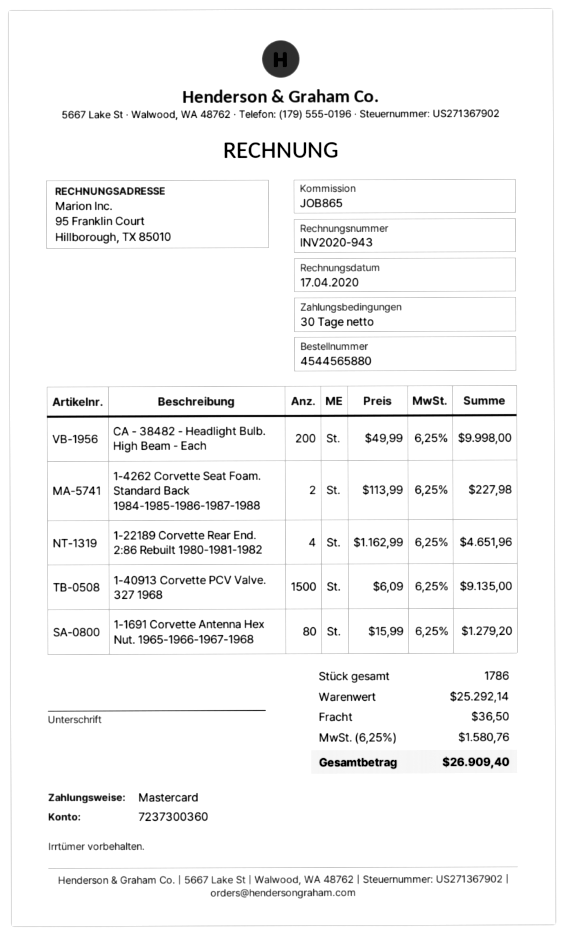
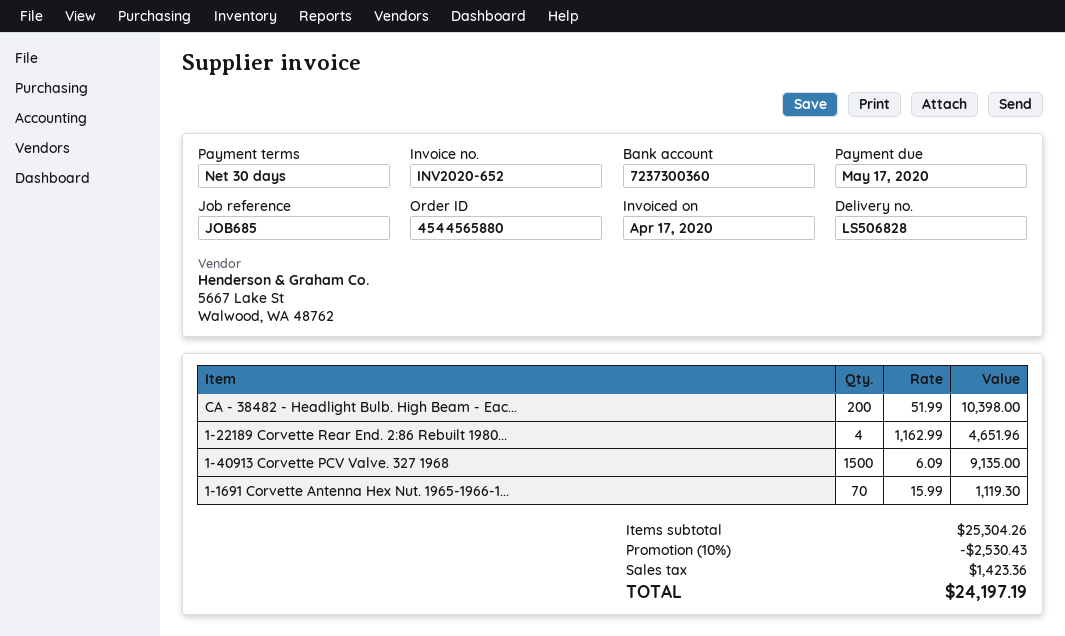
invoice number: INV2020-943 -> INV2020-652
reference: JOB865 -> JOB685
CA - 38482 - Headlight Bulb. High Beam - Each: 200 x 49.99 = 9998.00 -> 200 x 51.99 = 10398.00
1-4262 Corvette Seat Foam. Standard Back 1984-1985-1986-1987-1988: 2 x 113.99 = 227.98 -> none
1-1691 Corvette Antenna Hex Nut. 1965-1966-1967-1968: 80 x 15.99 = 1279.20 -> 70 x 15.99 = 1119.30
subtotal: 25292.14 -> 25304.26
discount: none -> 10% = 2530.43
shipping: 36.50 -> none
tax: 1580.76 -> 1423.36
total: 26909.40 -> 24197.19

